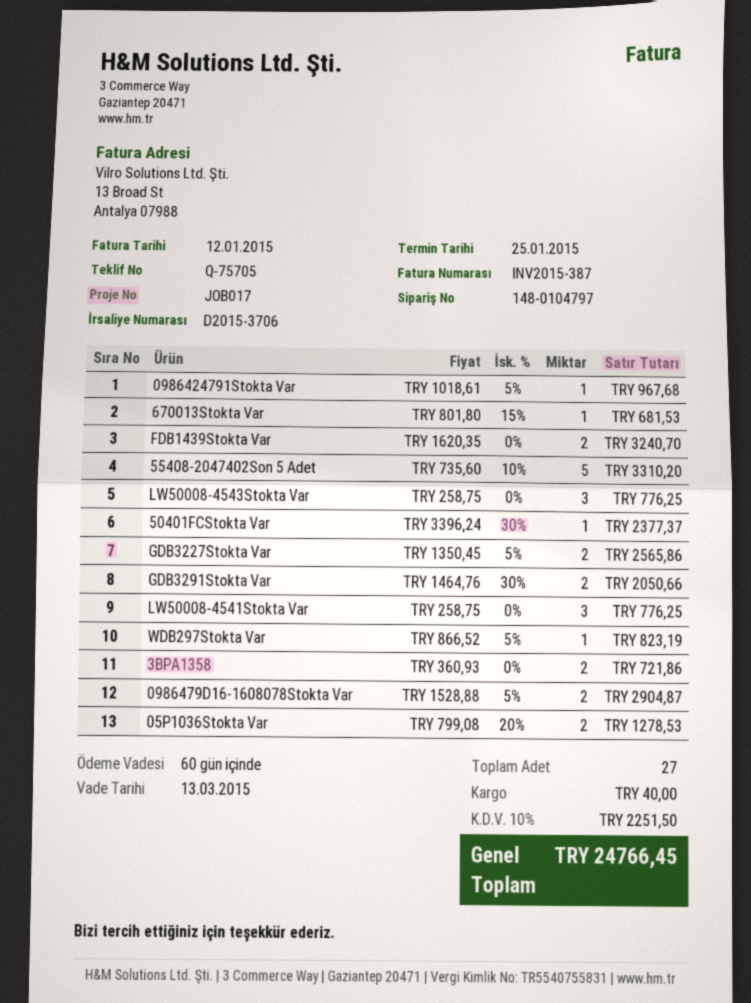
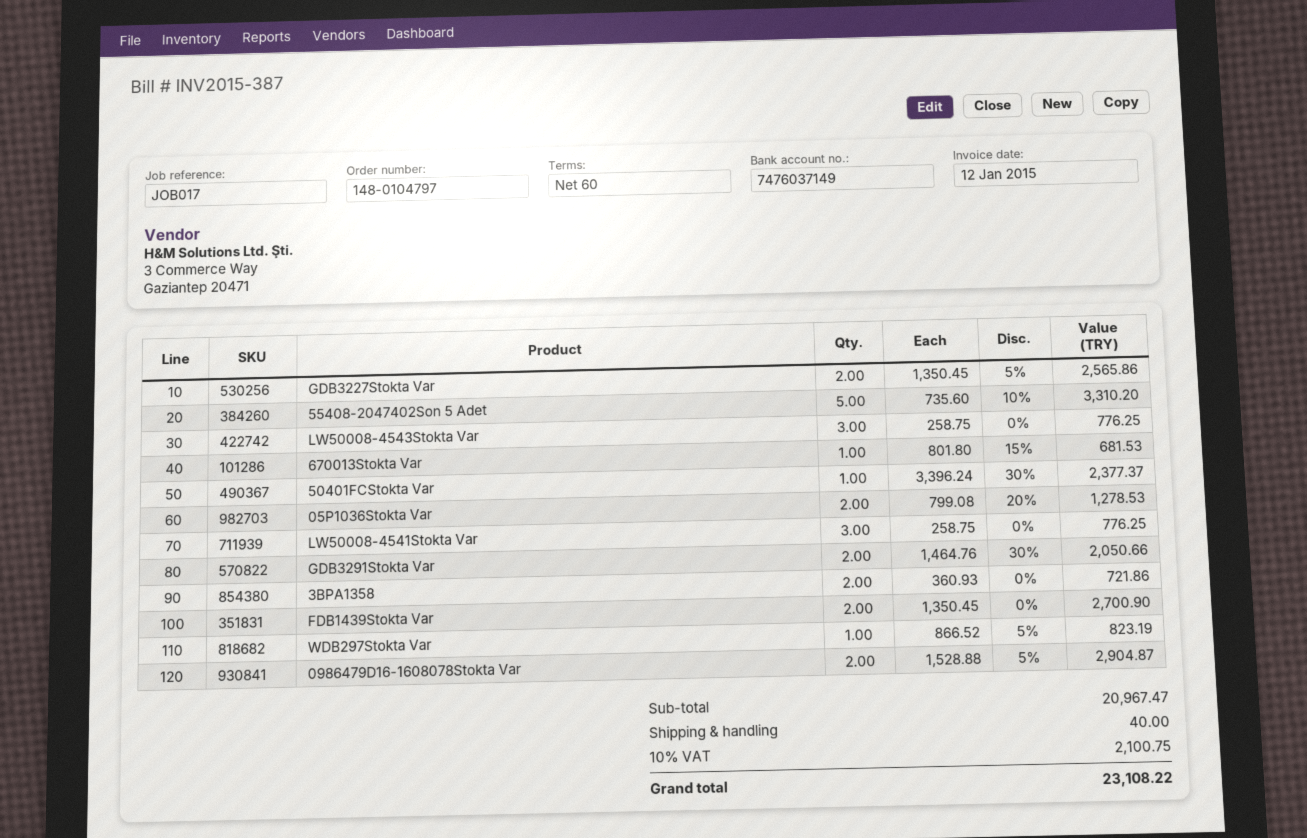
0986424791Stokta Var: 1 x 1018.61 - 5% = 967.68 -> none
FDB1439Stokta Var: 2 x 1620.35 = 3240.70 -> 2 x 1350.45 = 2700.90
tax: 10% = 2251.50 -> 10% = 2100.75
total: 24766.45 -> 23108.22

